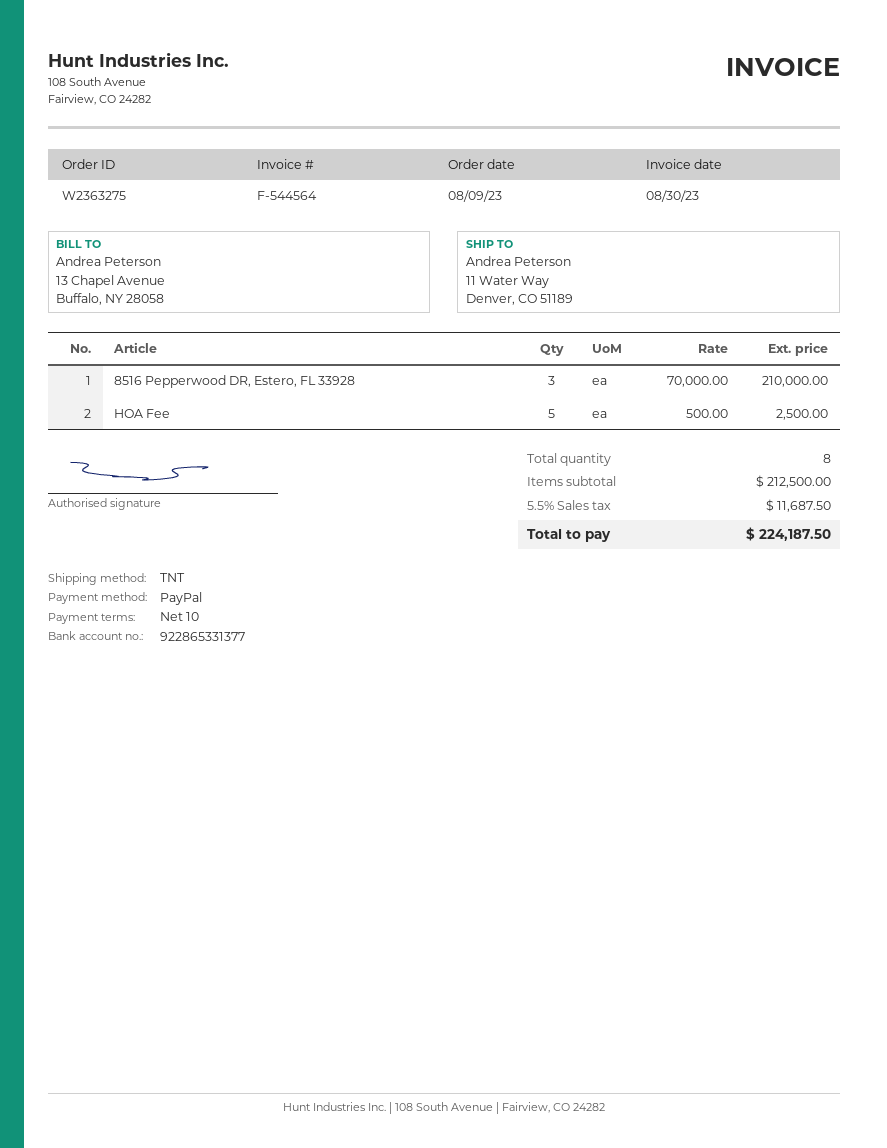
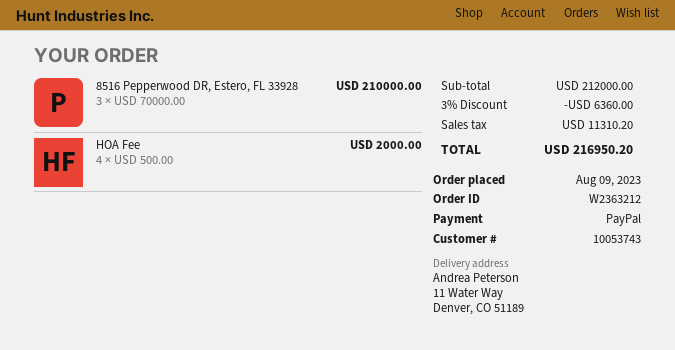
order number: W2363275 -> W2363212
HOA Fee: 5 x 500.00 = 2500.00 -> 4 x 500.00 = 2000.00
subtotal: 212500.00 -> 212000.00
discount: none -> 3% = 6360.00
tax: 11687.50 -> 11310.20
total: 224187.50 -> 216950.20

